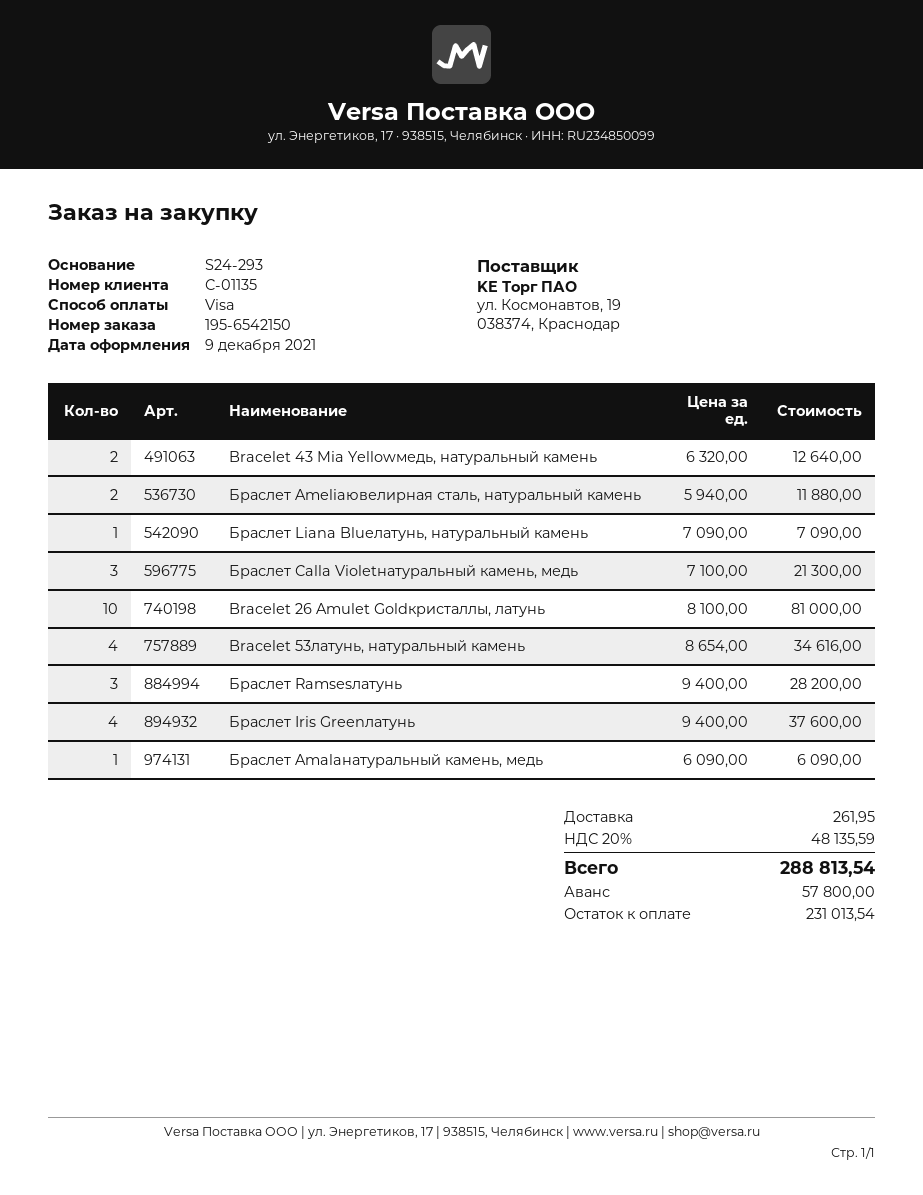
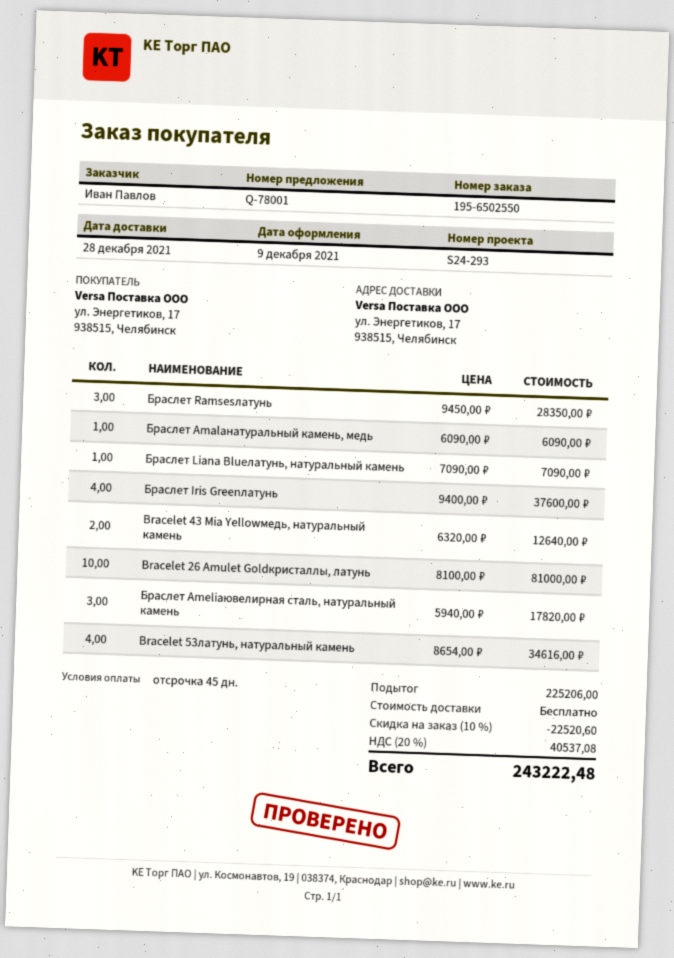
order number: 195-6542150 -> 195-6502550
Браслет Ameliaювелирная сталь, натуральный камень: 2 x 5940.00 = 11880.00 -> 3 x 5940.00 = 17820.00
Браслет Calla Violetнатуральный камень, медь: 3 x 7100.00 = 21300.00 -> none
Браслет Ramsesлатунь: 3 x 9400.00 = 28200.00 -> 3 x 9450.00 = 28350.00
discount: none -> 10% = 22520.60
shipping: 261.95 -> 0.00
tax: 20% = 48135.59 -> 20% = 40537.08
total: 288813.54 -> 243222.48

